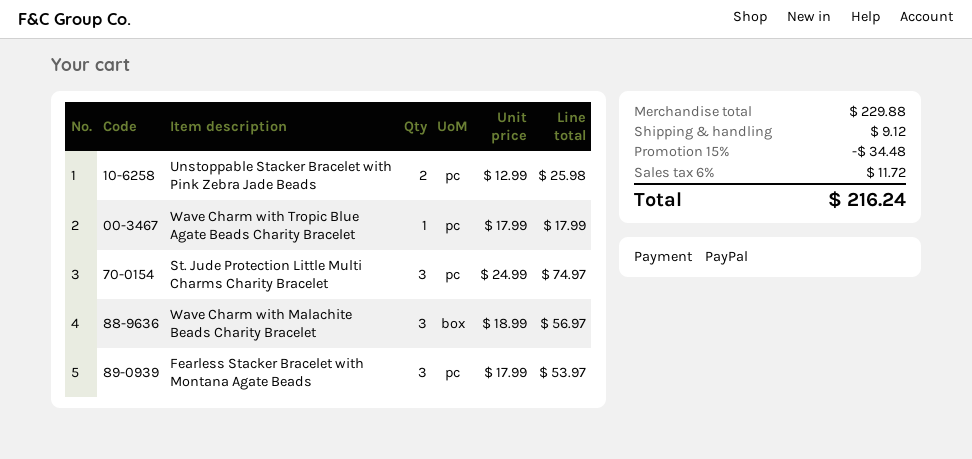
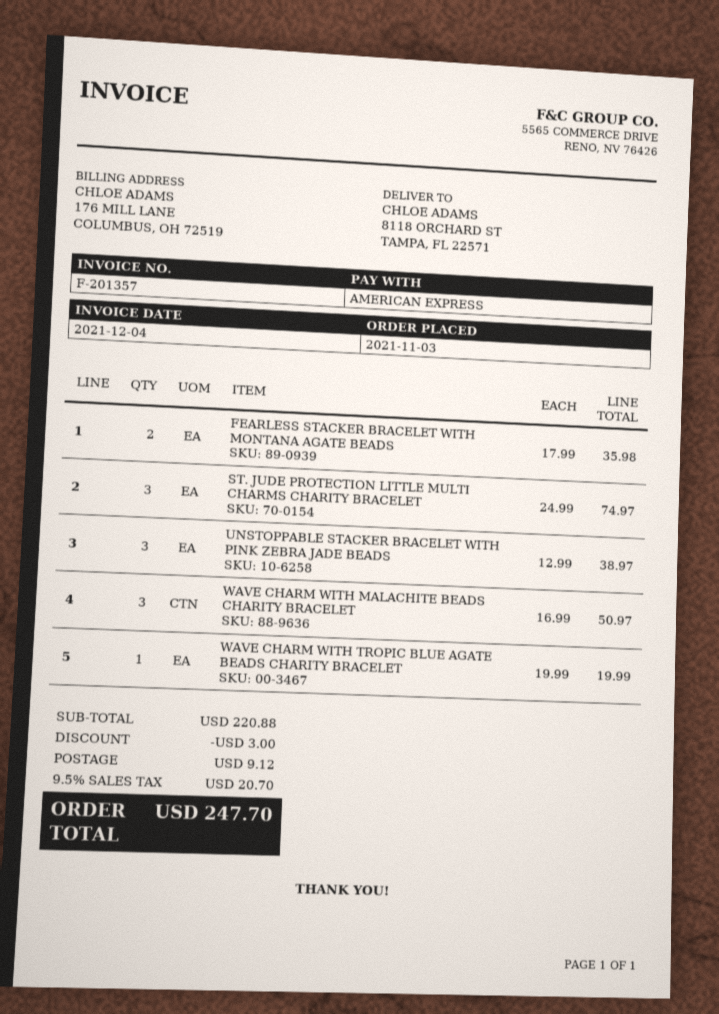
payment method: PayPal -> American Express
Unstoppable Stacker Bracelet with Pink Zebra Jade Beads: 2 x 12.99 = 25.98 -> 3 x 12.99 = 38.97
Wave Charm with Tropic Blue Agate Beads Charity Bracelet: 1 x 17.99 = 17.99 -> 1 x 19.99 = 19.99
Wave Charm with Malachite Beads Charity Bracelet: 3 x 18.99 = 56.97 -> 3 x 16.99 = 50.97
Fearless Stacker Bracelet with Montana Agate Beads: 3 x 17.99 = 53.97 -> 2 x 17.99 = 35.98
subtotal: 229.88 -> 220.88
discount: 34.48 -> 3.00
tax: 6% = 11.72 -> 9.5% = 20.70
total: 216.24 -> 247.70

